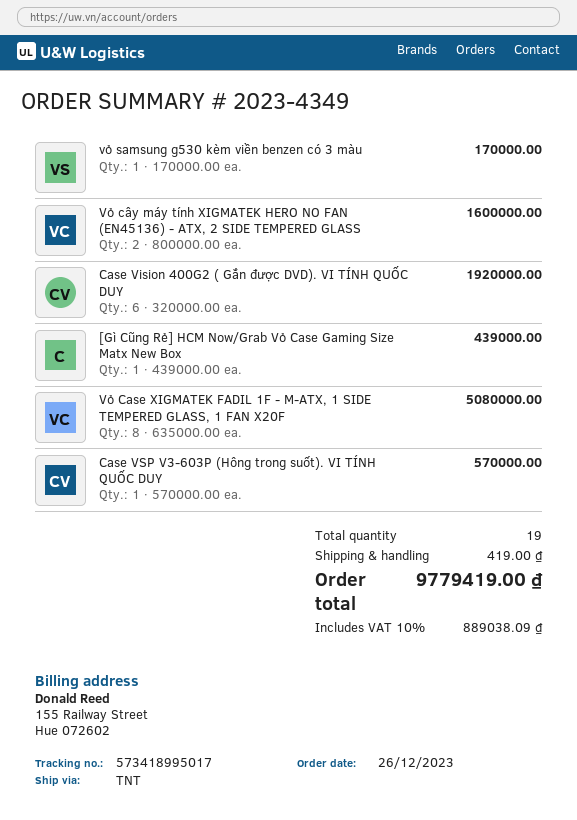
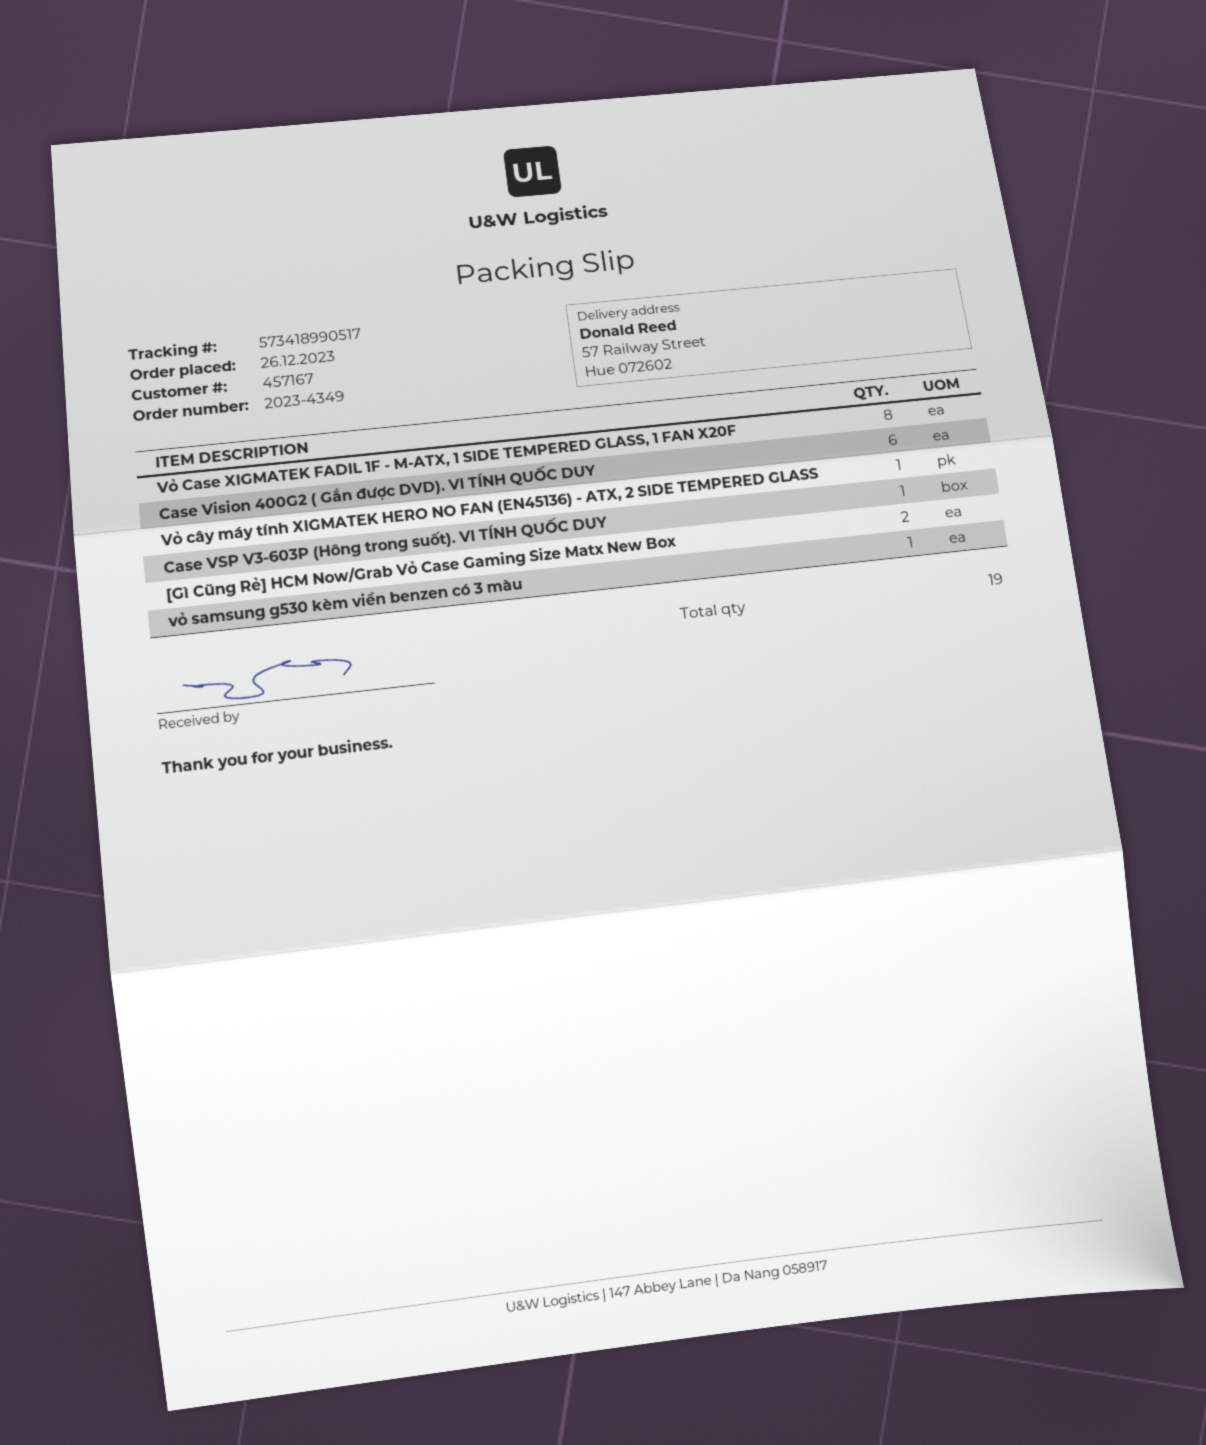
tracking number: 573418995017 -> 573418990517
Vỏ cây máy tính XIGMATEK HERO NO FAN (EN45136) - ATX, 2 SIDE TEMPERED GLASS: 2 -> 1
[Gì Cũng Rẻ] HCM Now/Grab Vỏ Case Gaming Size Matx New Box: 1 -> 2

